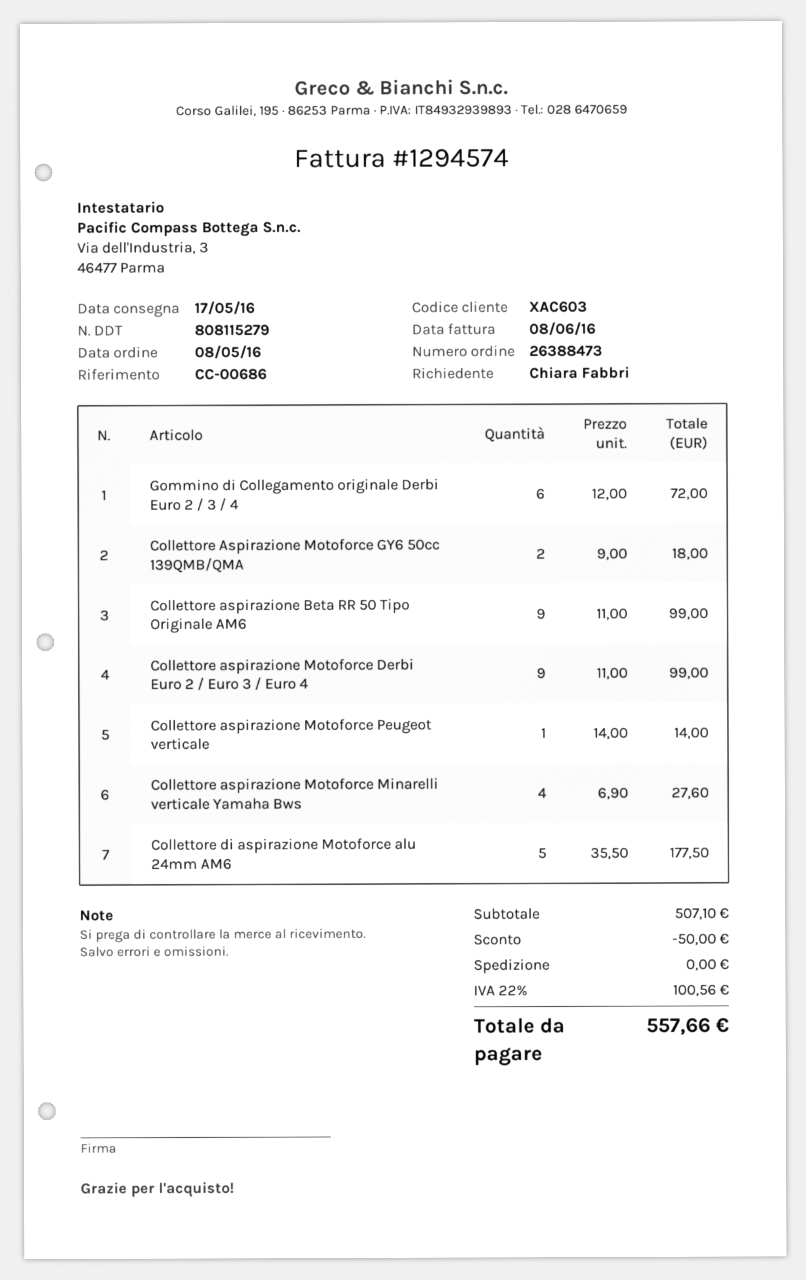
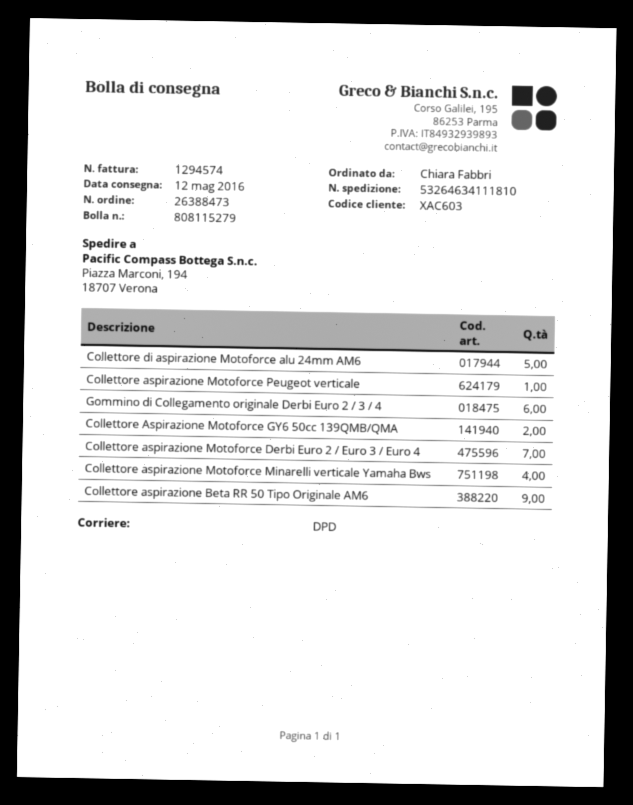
delivery date: 2016-05-17 -> 2016-05-12
Collettore aspirazione Motoforce Derbi Euro 2 / Euro 3 / Euro 4: 9 -> 7

